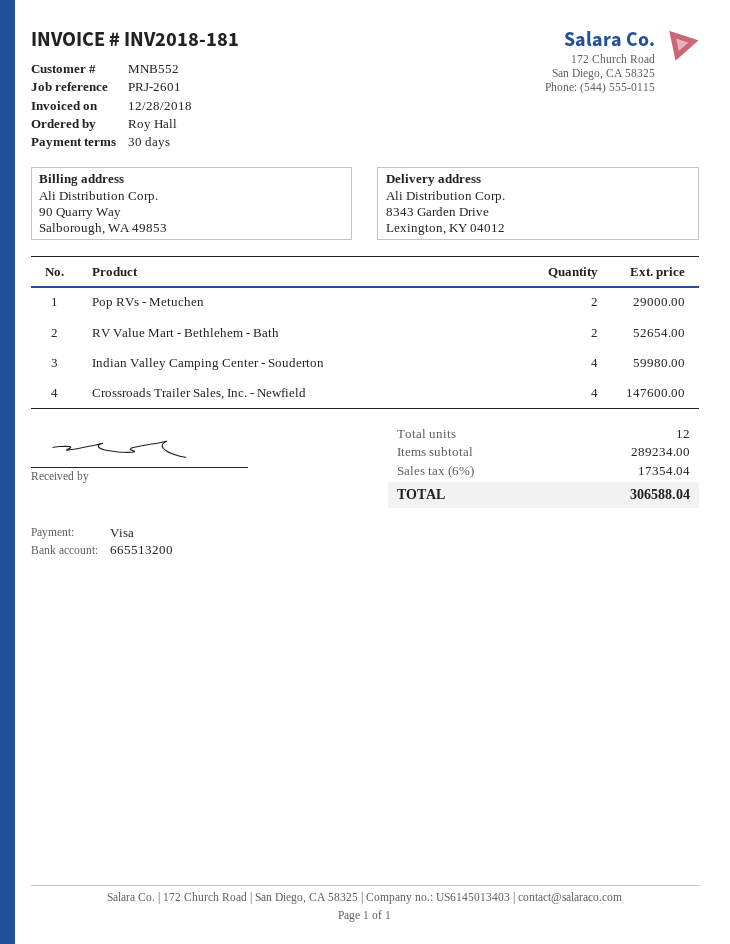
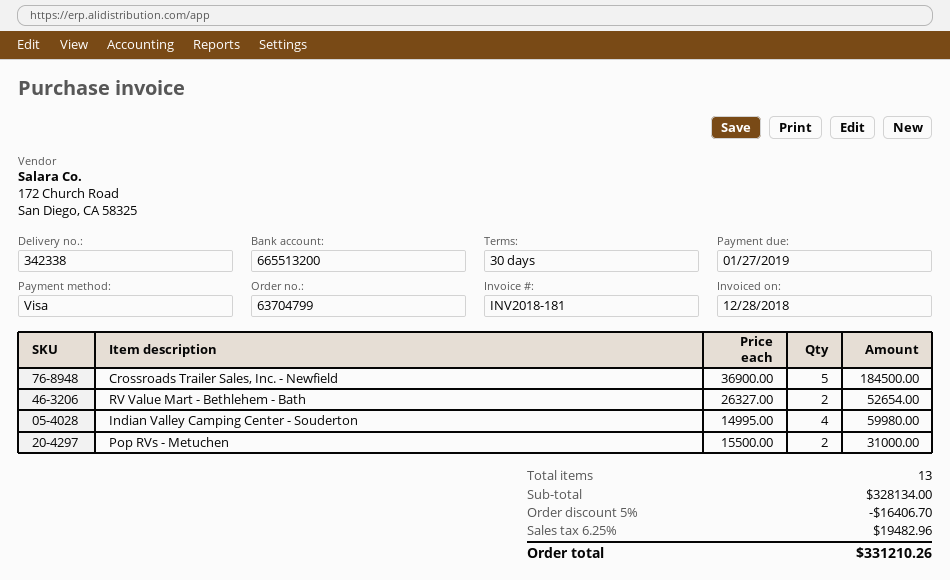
Pop RVs - Metuchen: 2 for 29000.00 -> 2 for 31000.00
Crossroads Trailer Sales, Inc. - Newfield: 4 for 147600.00 -> 5 for 184500.00
total quantity: 12 -> 13
subtotal: 289234.00 -> 328134.00
discount: none -> 5% = 16406.70
tax: 6% = 17354.04 -> 6.25% = 19482.96
total: 306588.04 -> 331210.26

